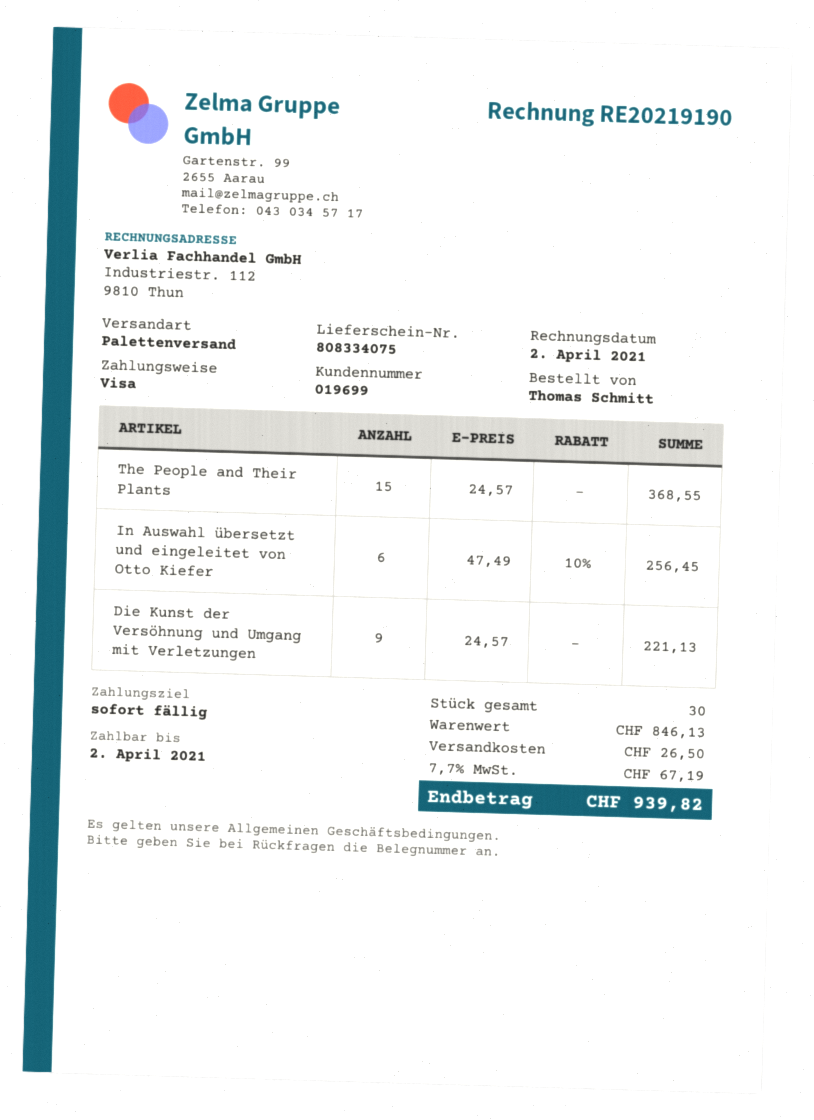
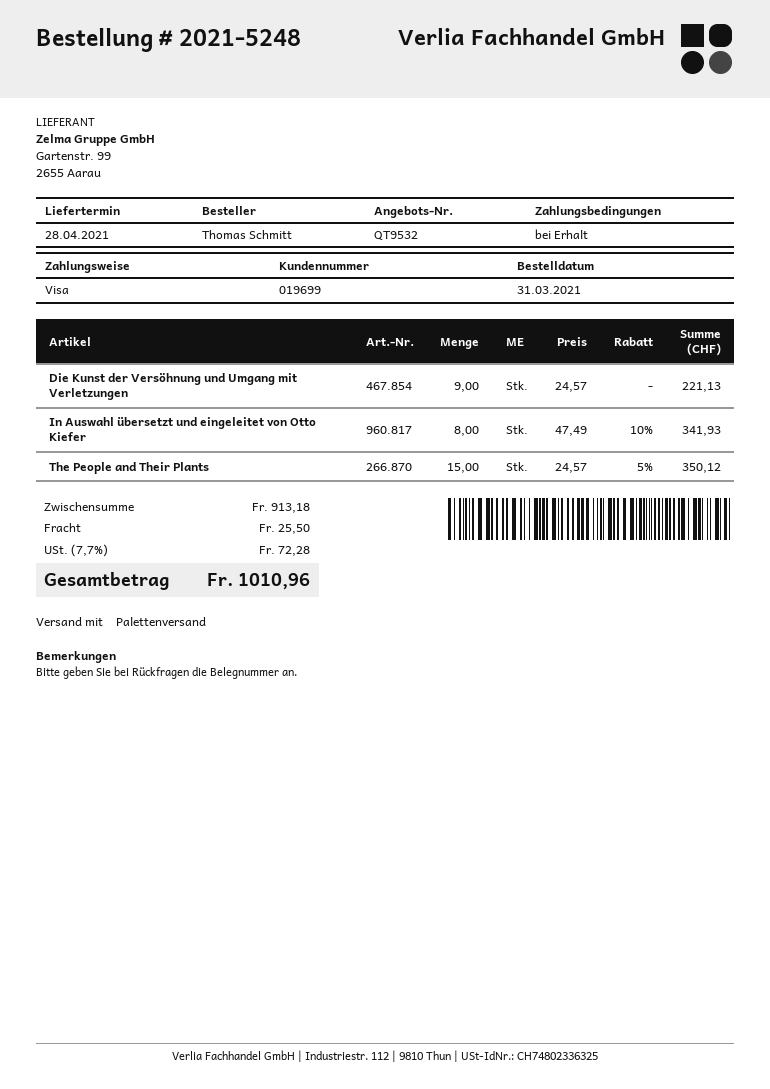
The People and Their Plants: 15 x 24.57 = 368.55 -> 15 x 24.57 - 5% = 350.12
In Auswahl übersetzt und eingeleitet von Otto Kiefer: 6 x 47.49 - 10% = 256.45 -> 8 x 47.49 - 10% = 341.93
subtotal: 846.13 -> 913.18
shipping: 26.50 -> 25.50
tax: 7.7% = 67.19 -> 7.7% = 72.28
total: 939.82 -> 1010.96

